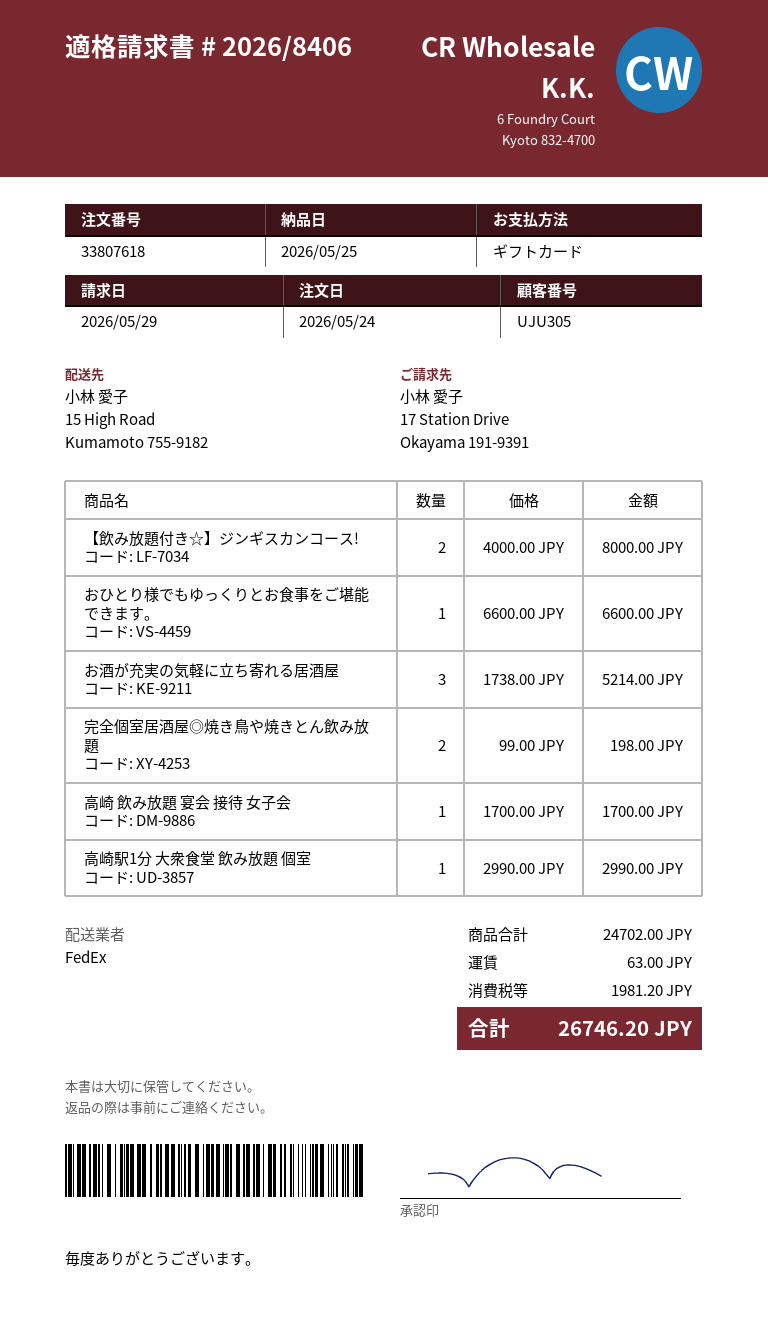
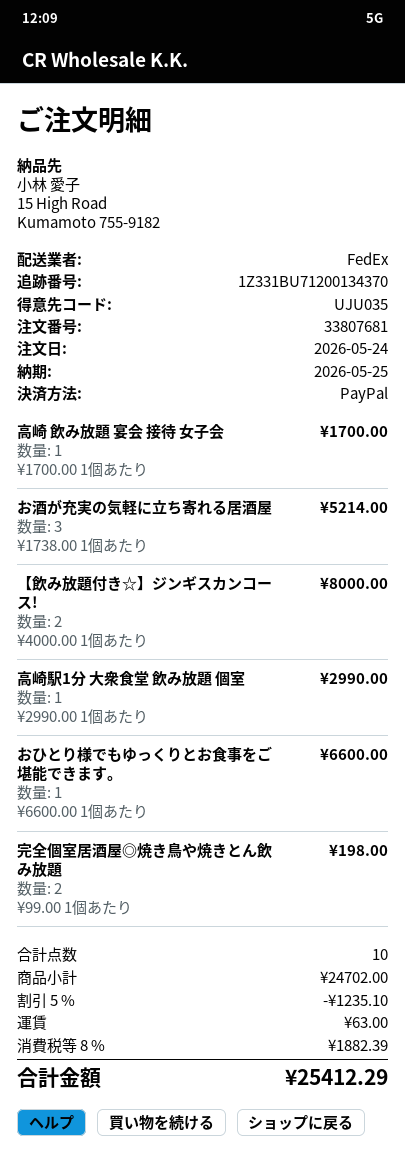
order number: 33807618 -> 33807681
customer number: UJU305 -> UJU035
payment method: gift card -> PayPal
discount: none -> 5% = 1235.10
tax: 1981.20 -> 1882.39
total: 26746.20 -> 25412.29

